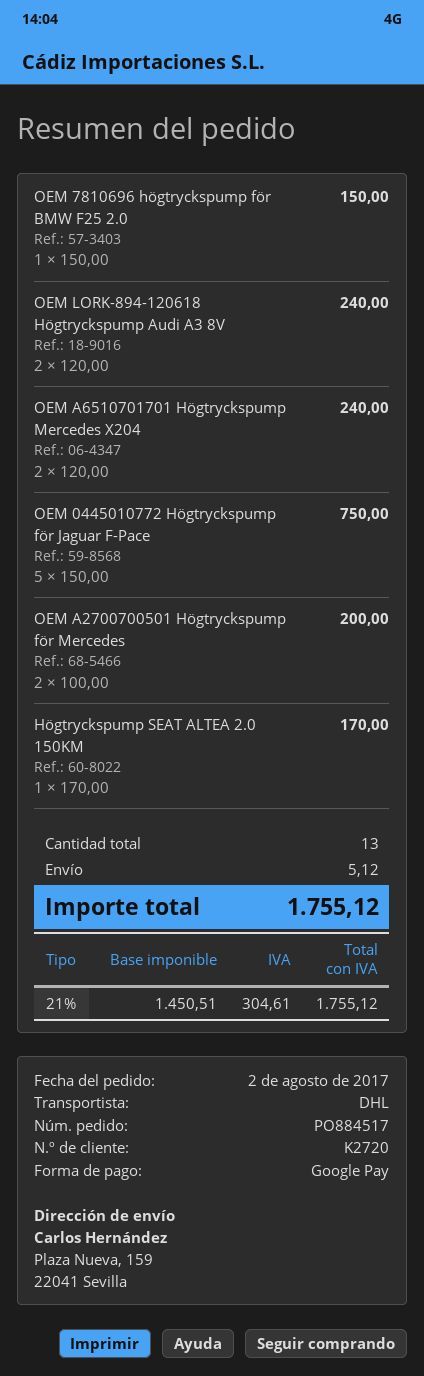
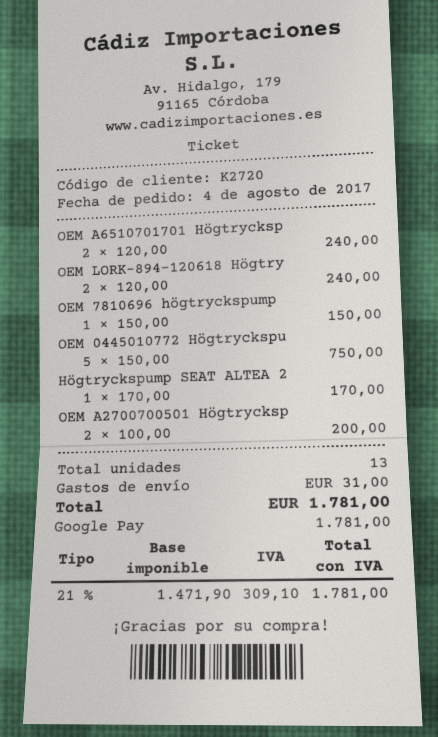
order date: 2017-08-02 -> 2017-08-04
shipping: 5.12 -> 31.00
net: 1450.51 -> 1471.90
tax: 21% = 304.61 -> 21% = 309.10
total: 1755.12 -> 1781.00

